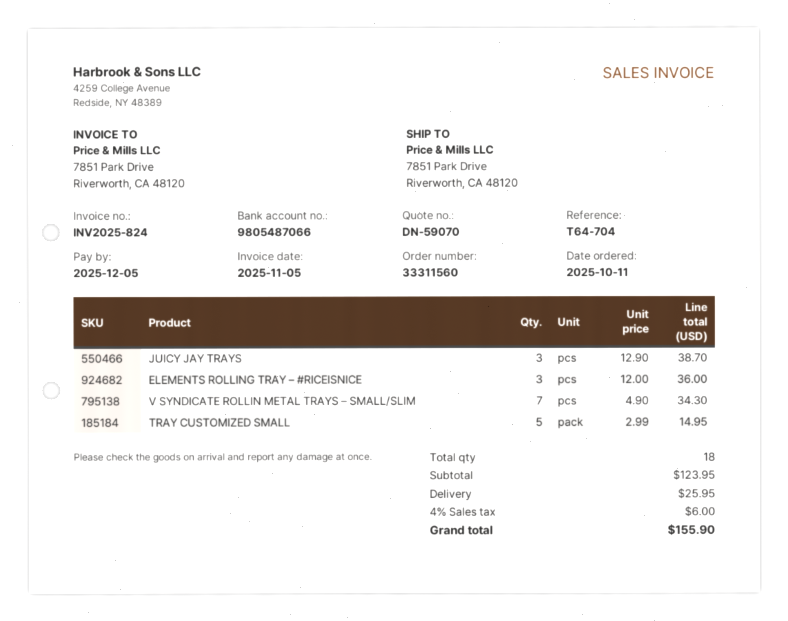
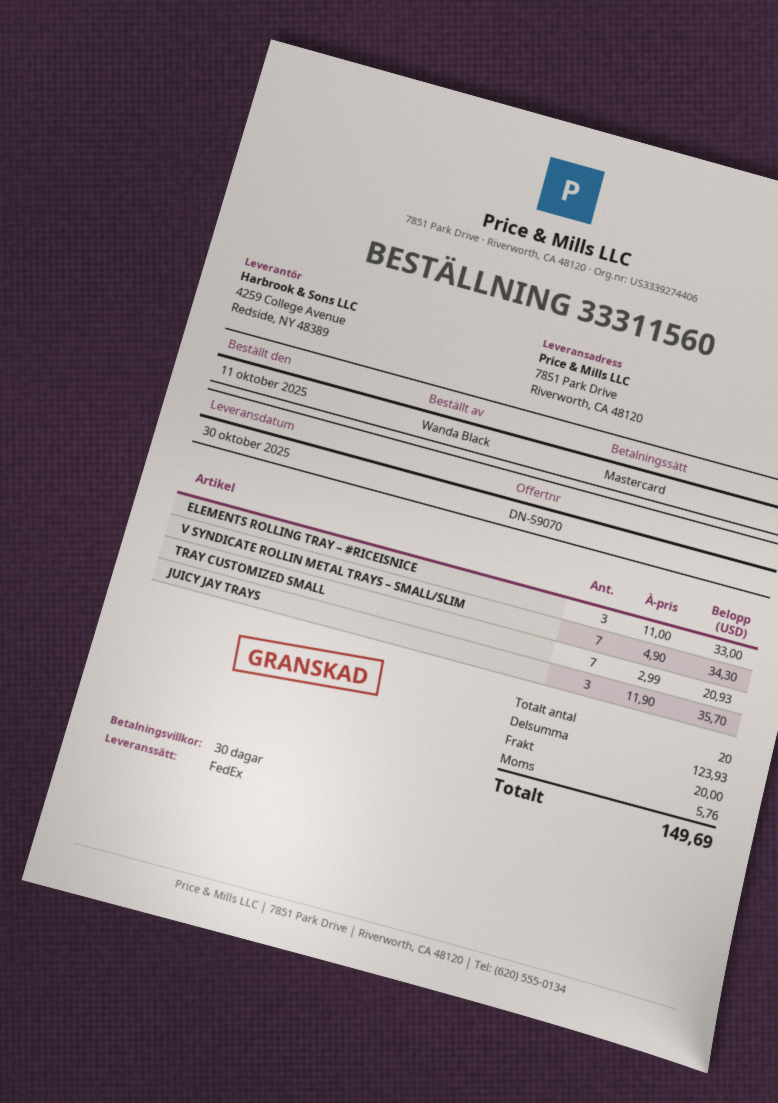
JUICY JAY TRAYS: 3 x 12.90 = 38.70 -> 3 x 11.90 = 35.70
ELEMENTS ROLLING TRAY – #RICEISNICE: 3 x 12.00 = 36.00 -> 3 x 11.00 = 33.00
TRAY CUSTOMIZED SMALL: 5 x 2.99 = 14.95 -> 7 x 2.99 = 20.93
total quantity: 18 -> 20
subtotal: 123.95 -> 123.93
shipping: 25.95 -> 20.00
tax: 6.00 -> 5.76
total: 155.90 -> 149.69

